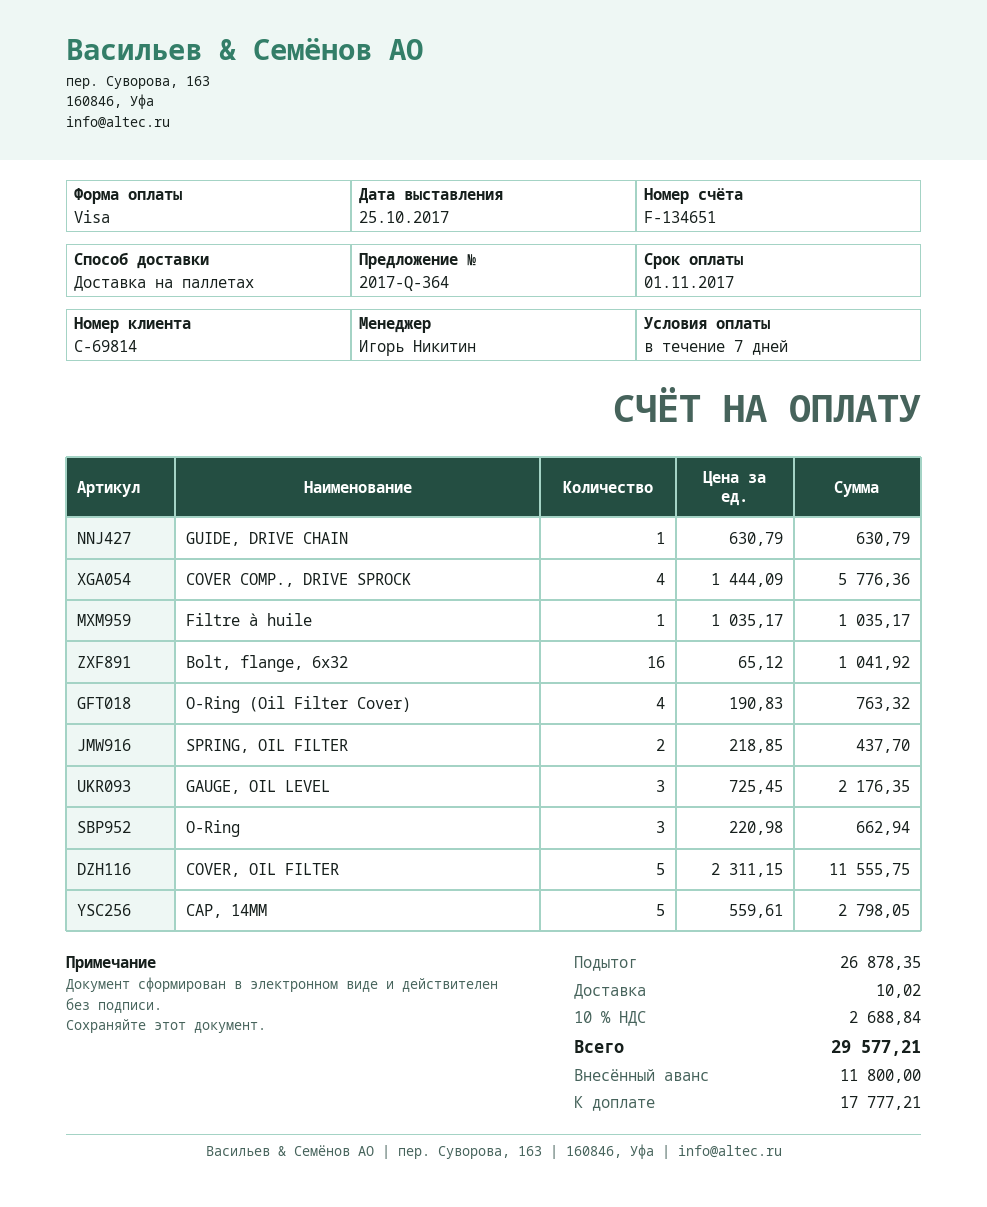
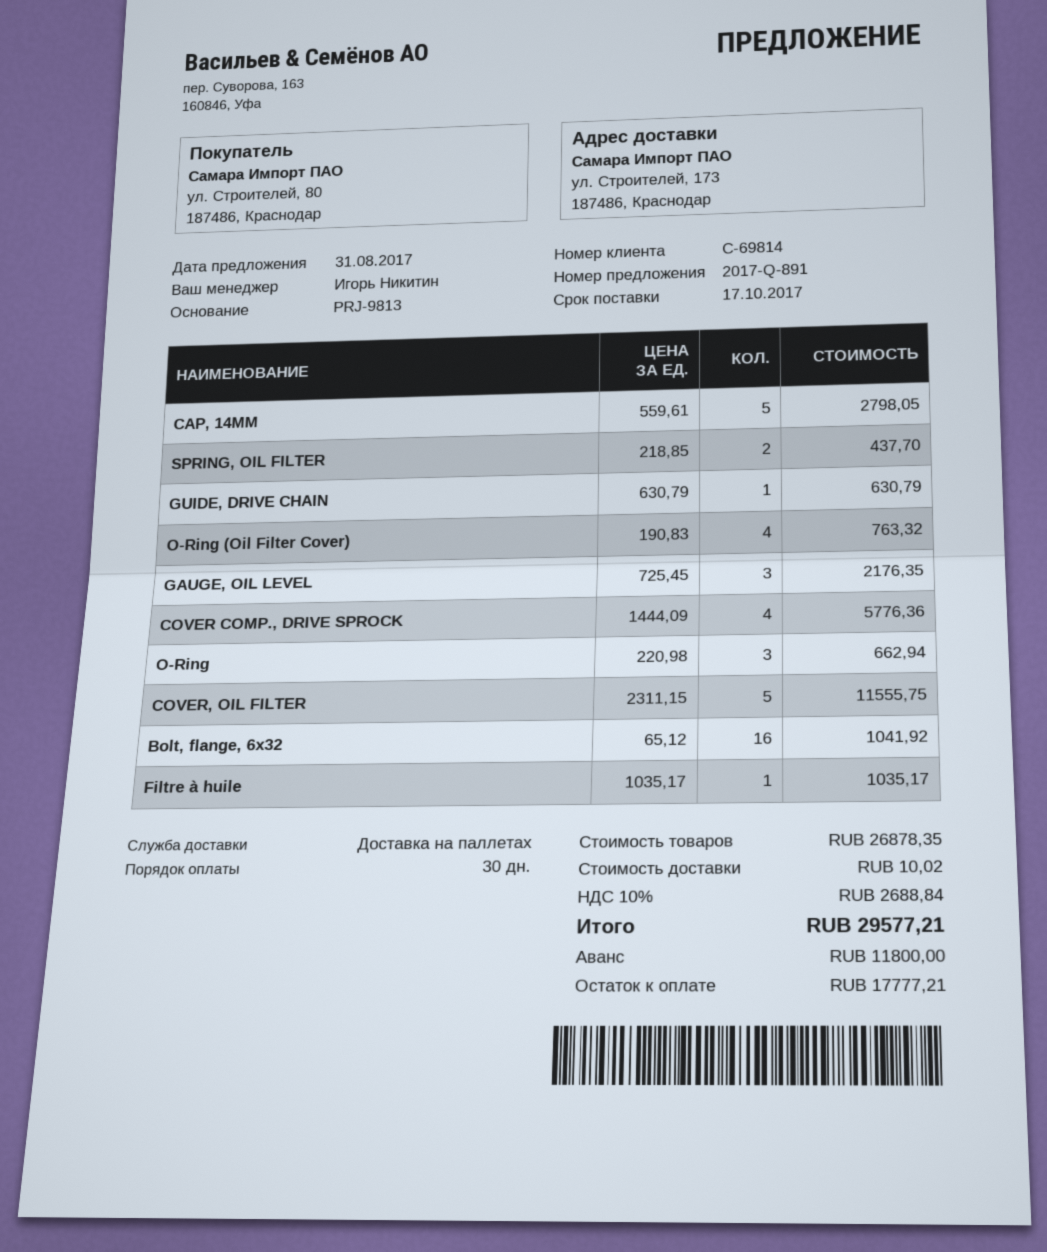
quote number: 2017-Q-364 -> 2017-Q-891
payment terms: 7 days -> 30 days

